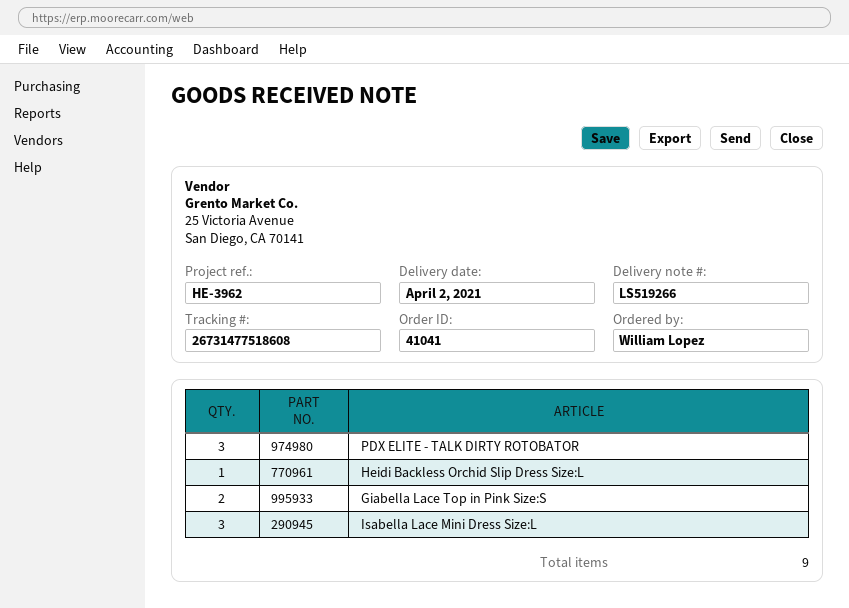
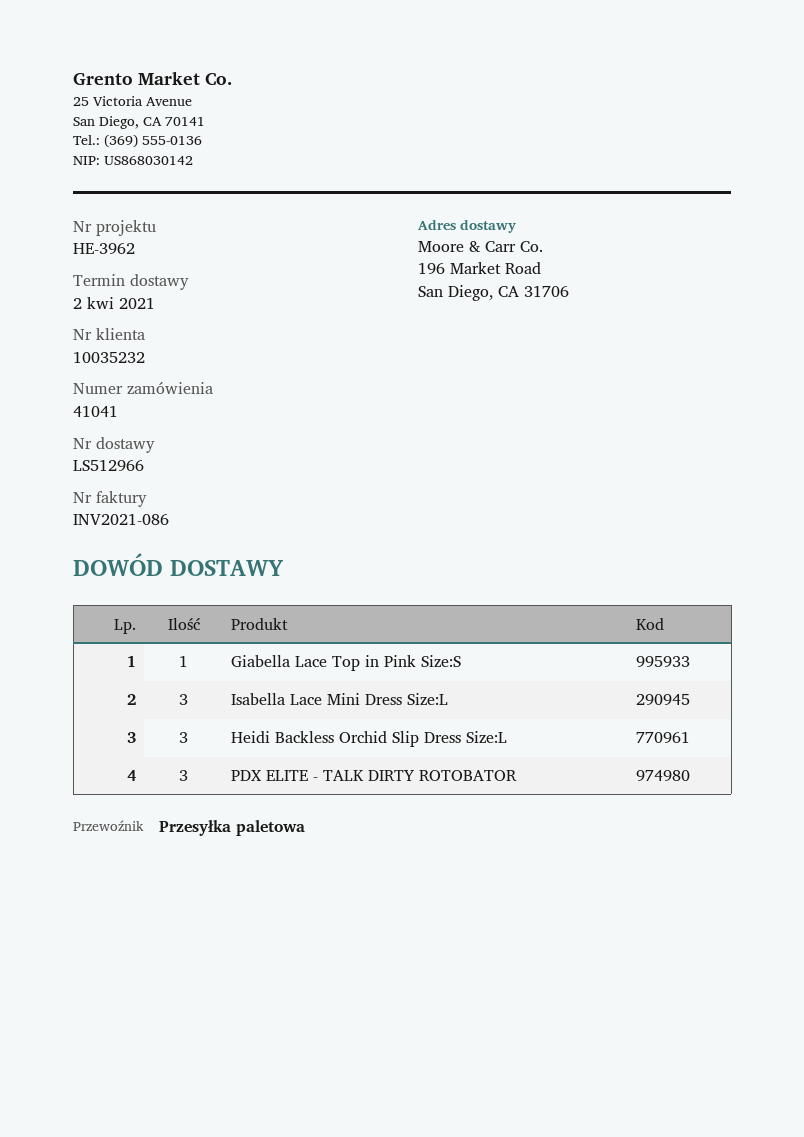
delivery note number: LS519266 -> LS512966
Heidi Backless Orchid Slip Dress Size:L: 1 -> 3
Giabella Lace Top in Pink Size:S: 2 -> 1

